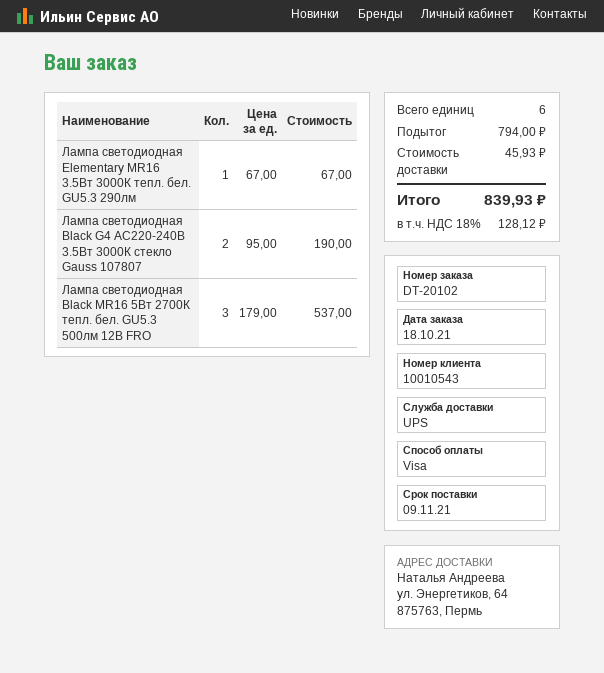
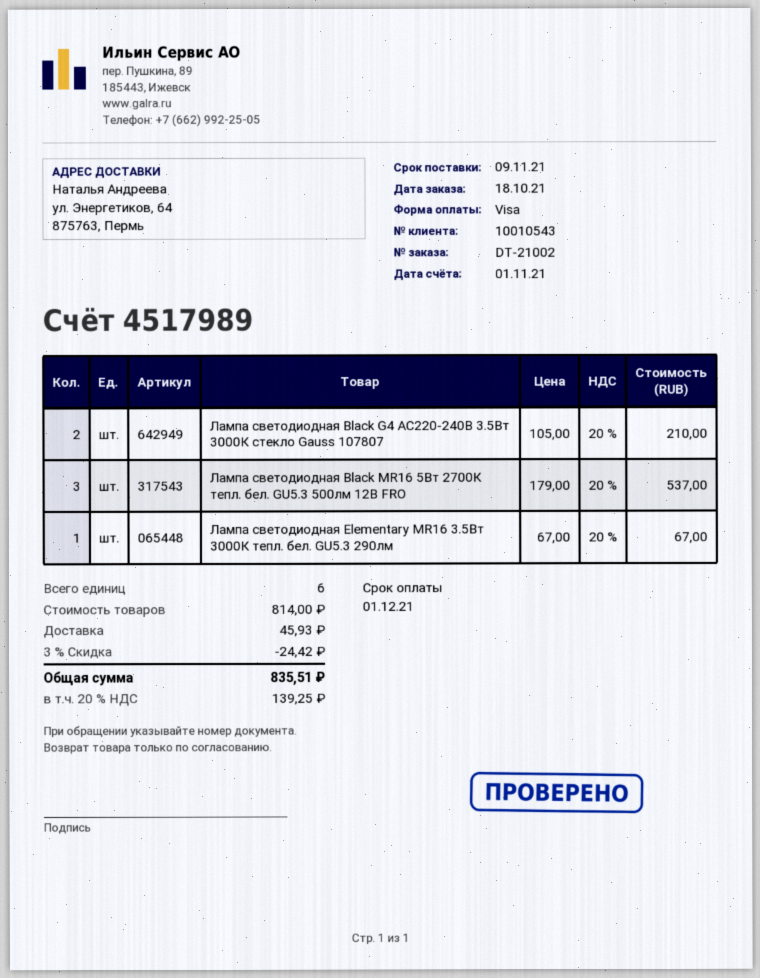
order number: DT-20102 -> DT-21002
Лампа светодиодная Black G4 AC220-240В 3.5Вт 3000К стекло Gauss 107807: 2 x 95.00 = 190.00 -> 2 x 105.00 = 210.00
subtotal: 794.00 -> 814.00
discount: none -> 3% = 24.42
tax: 18% = 128.12 -> 20% = 139.25
total: 839.93 -> 835.51

